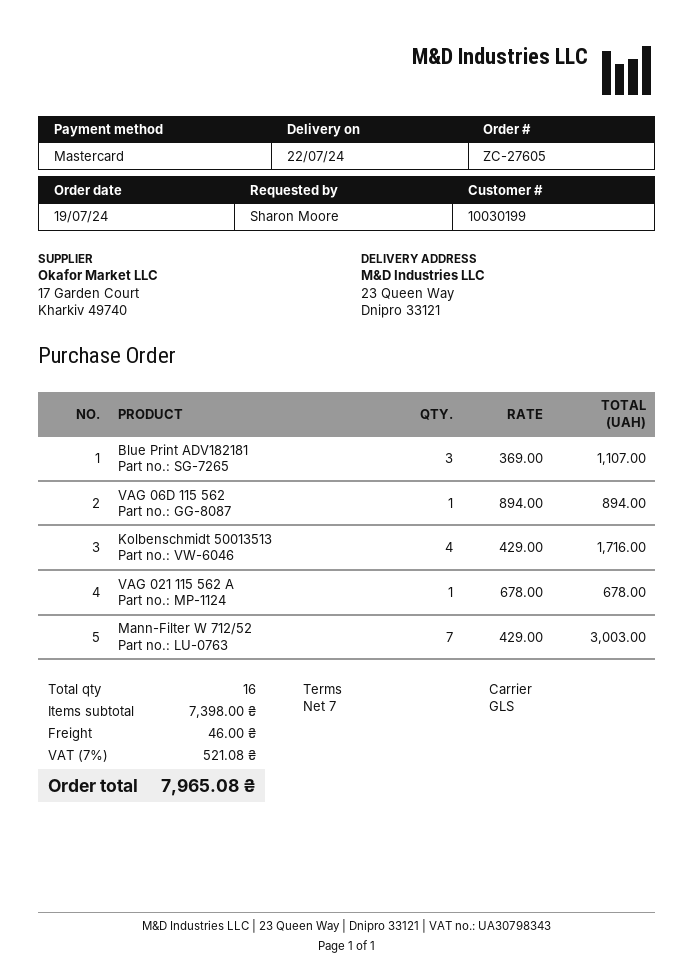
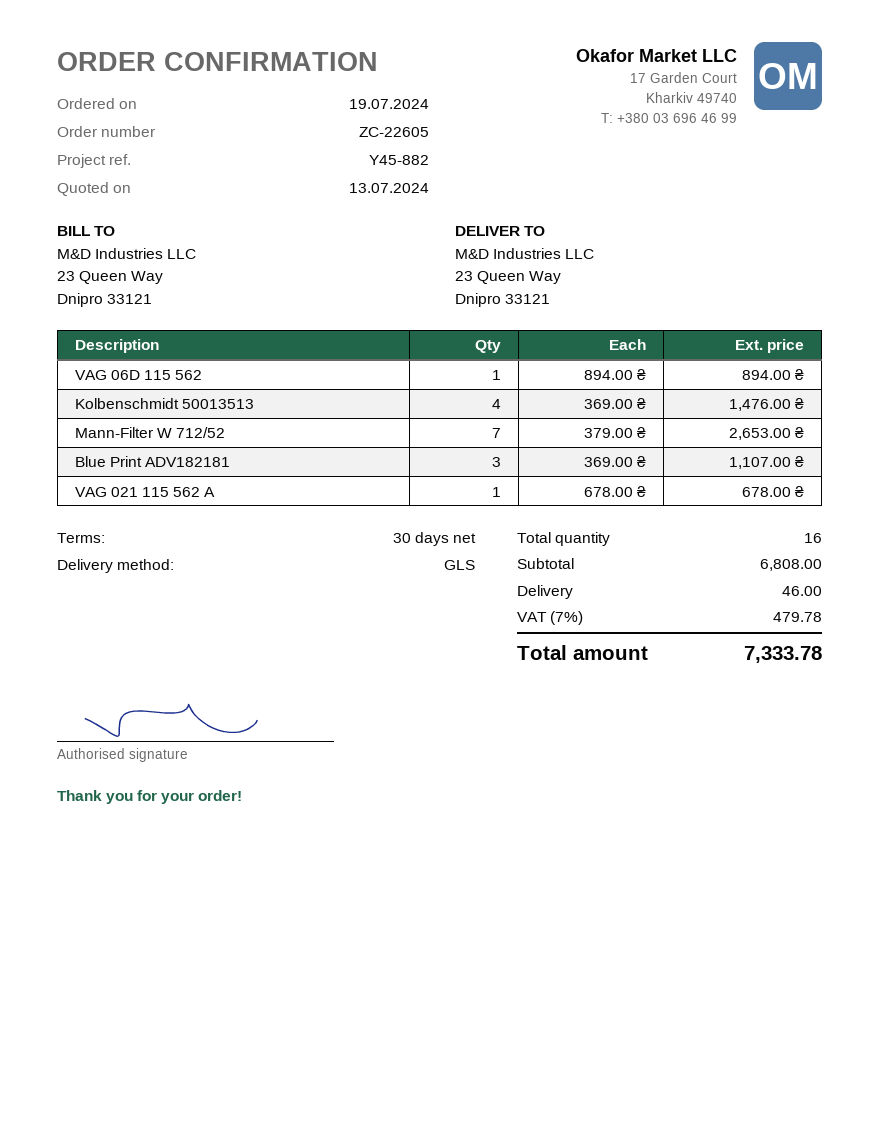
order number: ZC-27605 -> ZC-22605
payment terms: 7 days -> 30 days
Kolbenschmidt 50013513: 4 x 429.00 = 1716.00 -> 4 x 369.00 = 1476.00
Mann-Filter W 712/52: 7 x 429.00 = 3003.00 -> 7 x 379.00 = 2653.00
subtotal: 7398.00 -> 6808.00
tax: 7% = 521.08 -> 7% = 479.78
total: 7965.08 -> 7333.78

